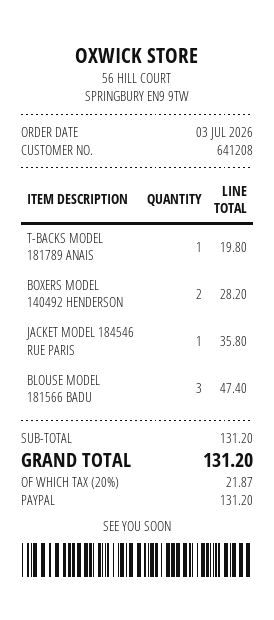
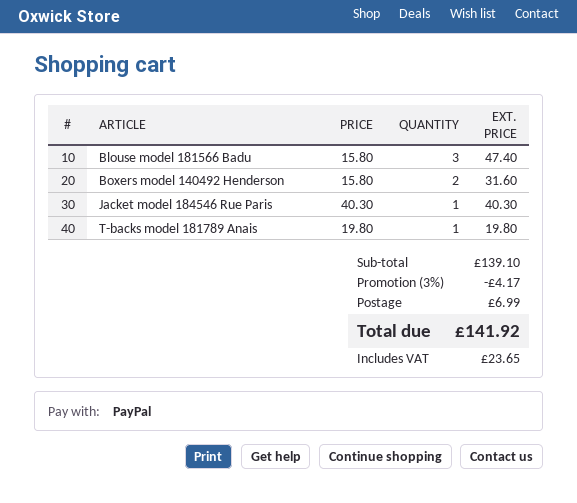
BOXERS MODEL 140492 HENDERSON: 2 for 28.20 -> 2 for 31.60
JACKET MODEL 184546 RUE PARIS: 1 for 35.80 -> 1 for 40.30
subtotal: 131.20 -> 139.10
discount: none -> 3% = 4.17
shipping: none -> 6.99
tax: 21.87 -> 23.65
total: 131.20 -> 141.92

